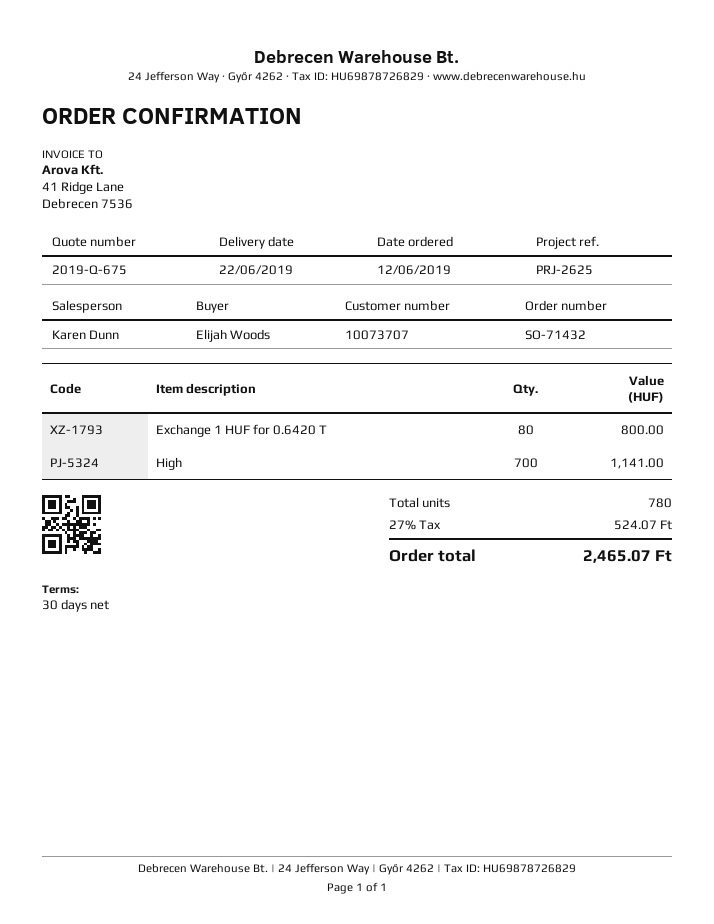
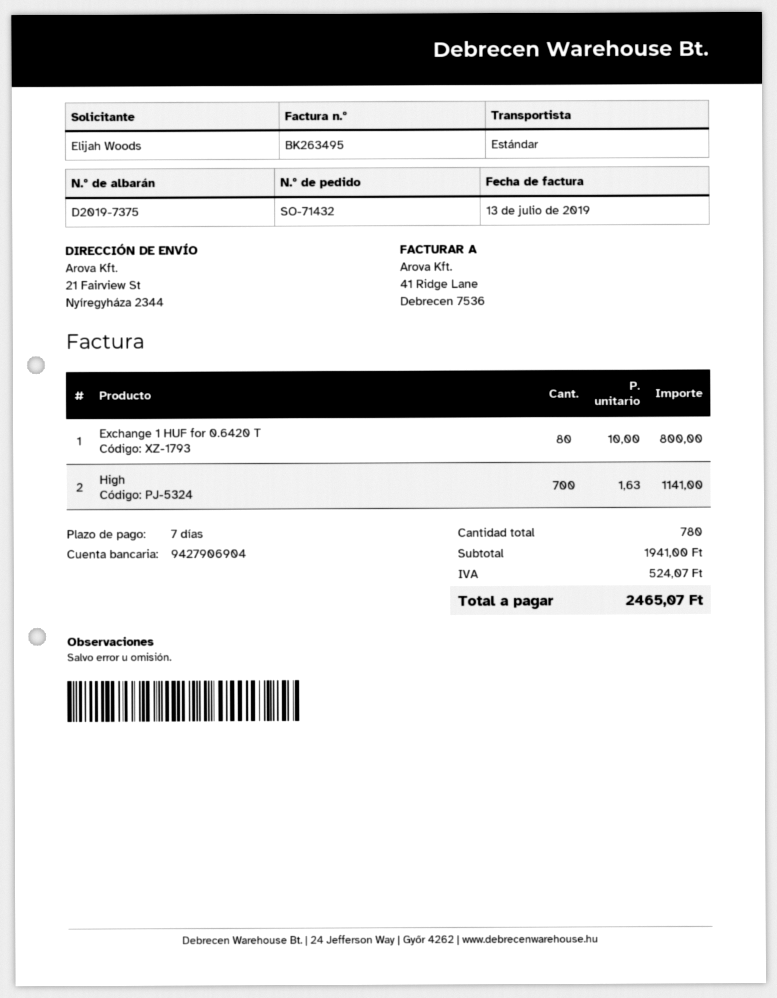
payment terms: 30 days -> 7 days

